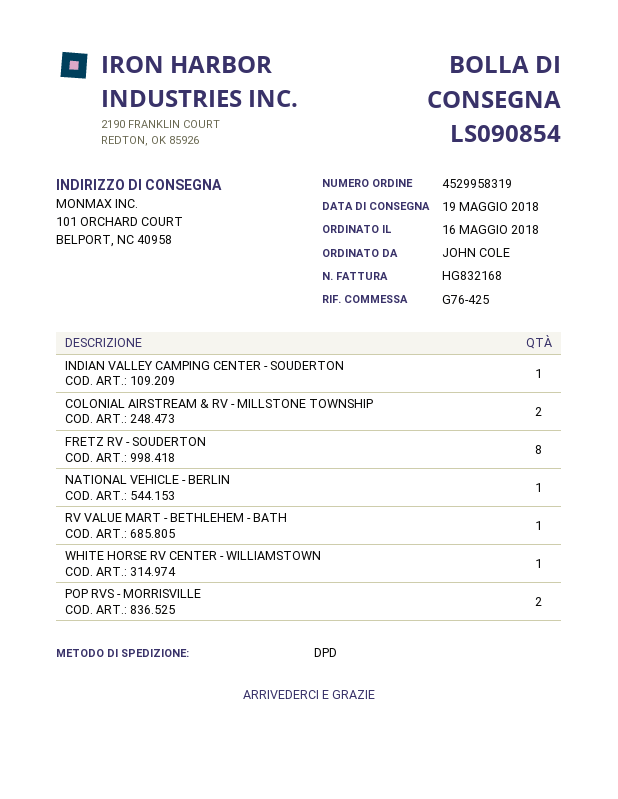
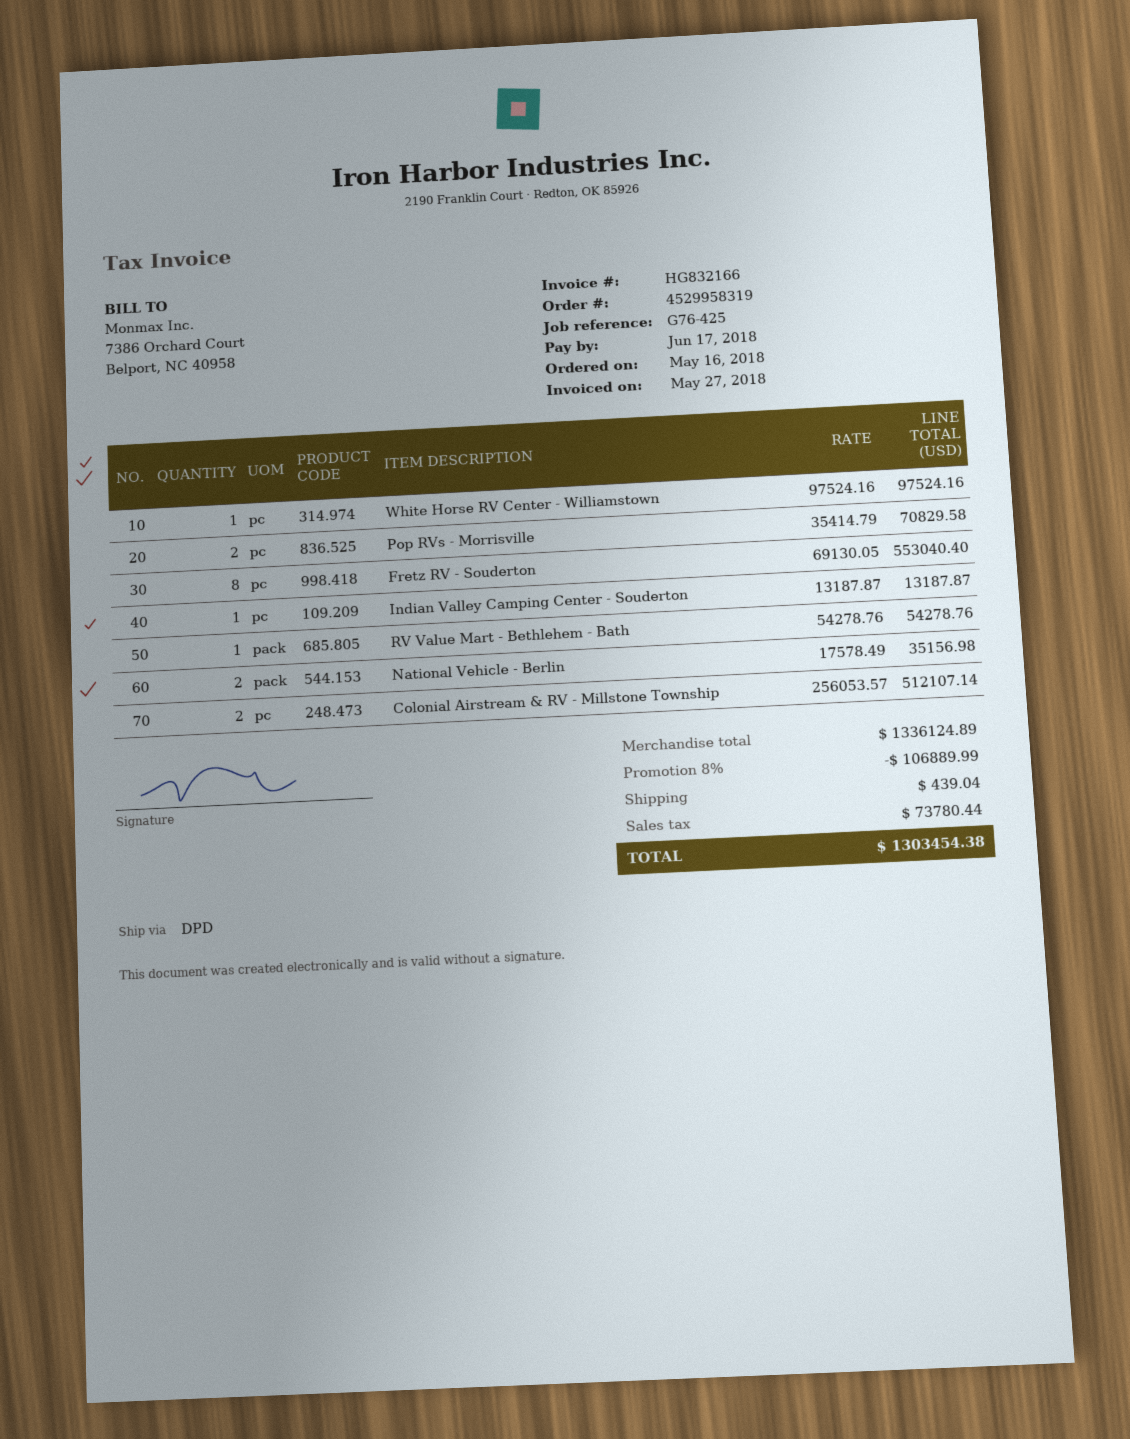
invoice number: HG832168 -> HG832166
NATIONAL VEHICLE - BERLIN: 1 -> 2

